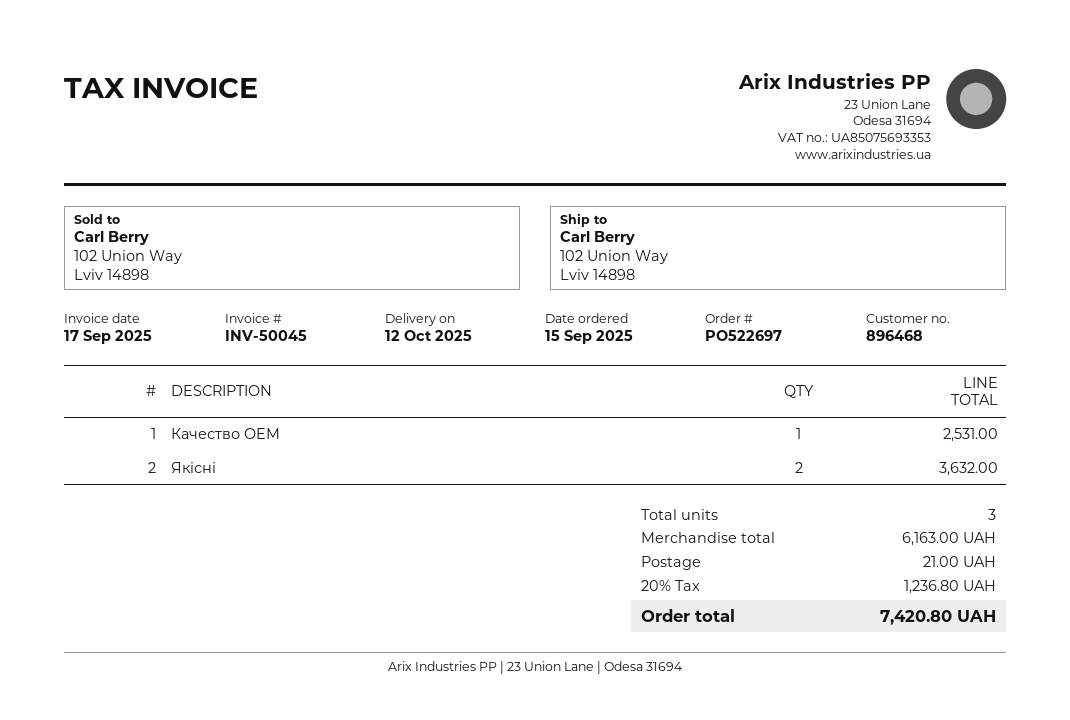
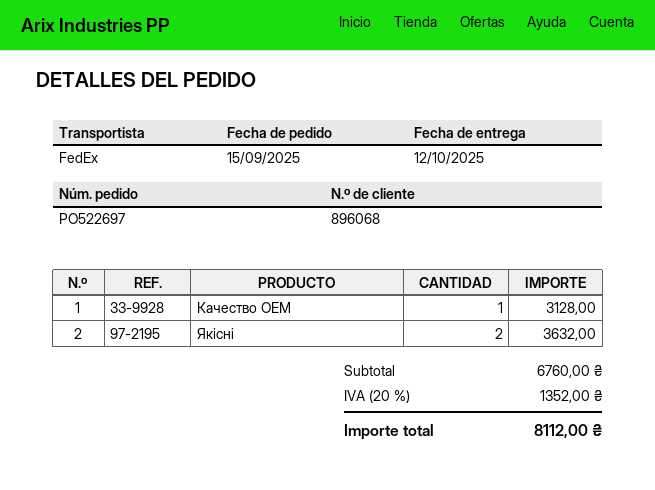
customer number: 896468 -> 896068
Качество OEM: 1 for 2531.00 -> 1 for 3128.00
subtotal: 6163.00 -> 6760.00
shipping: 21.00 -> none
tax: 20% = 1236.80 -> 20% = 1352.00
total: 7420.80 -> 8112.00

